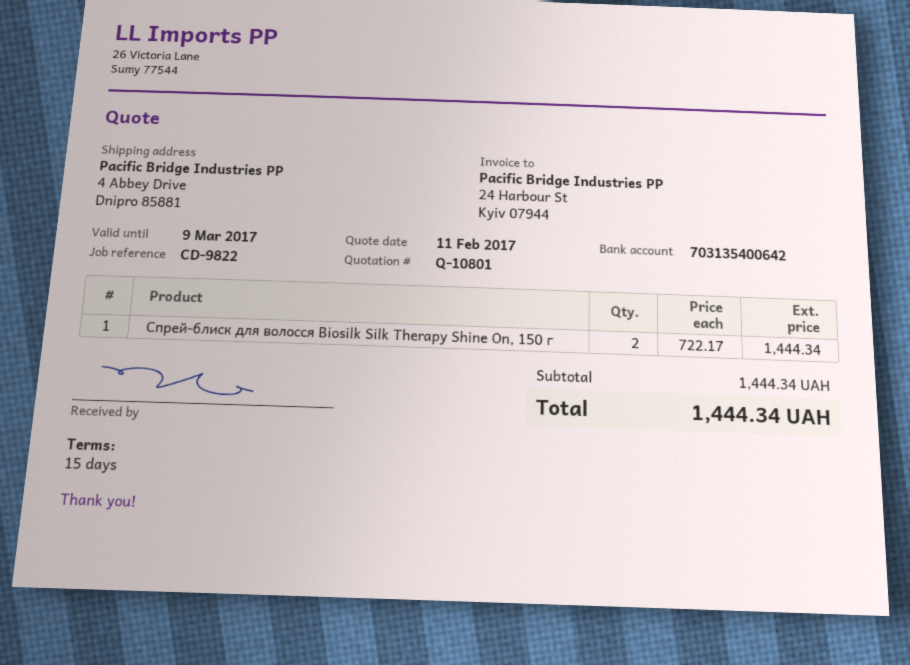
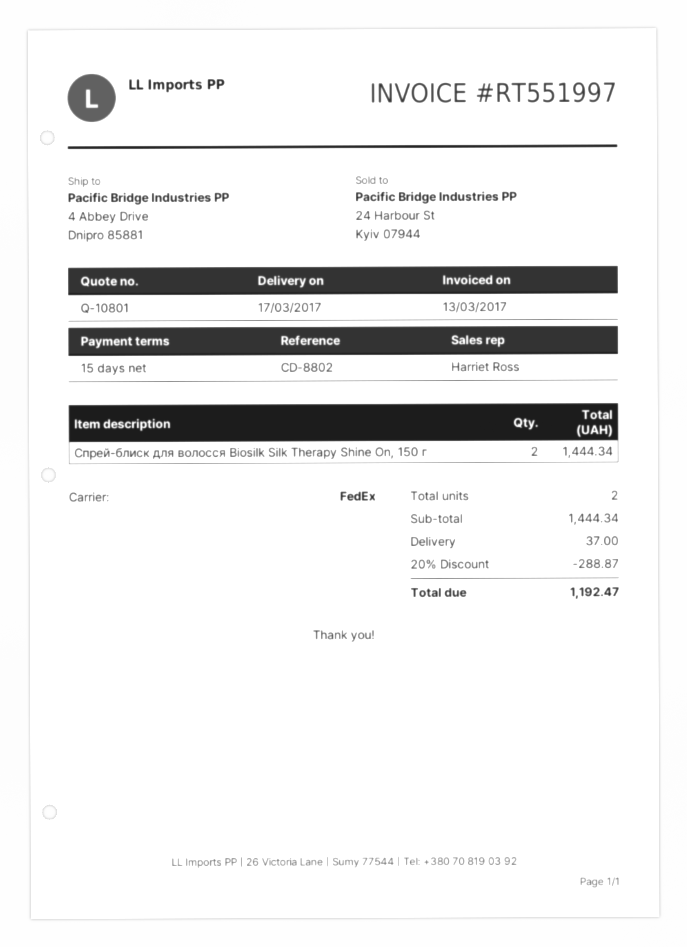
reference: CD-9822 -> CD-8802
discount: none -> 20% = 288.87
shipping: none -> 37.00
total: 1444.34 -> 1192.47

